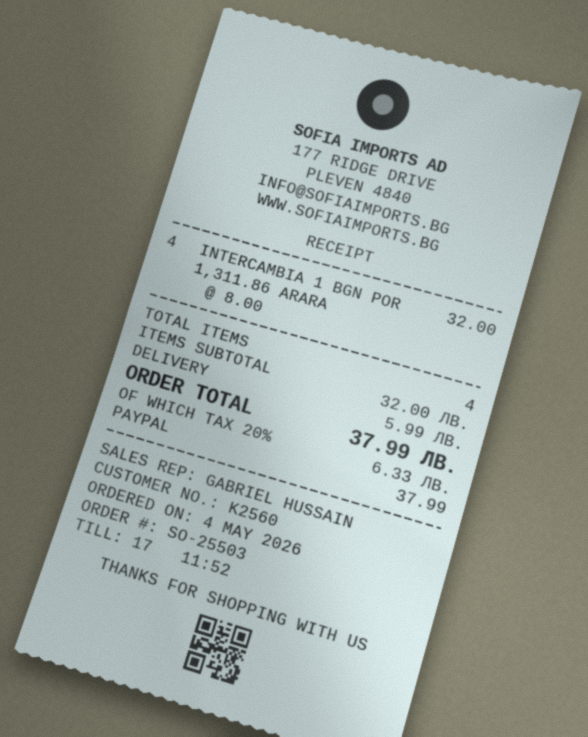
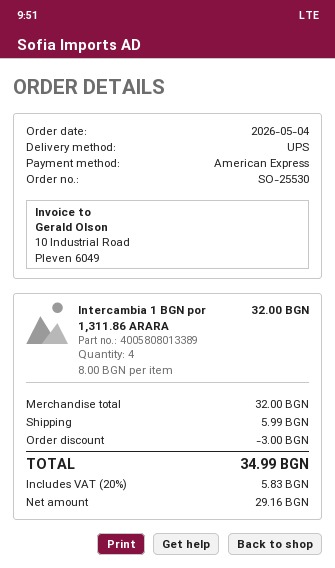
order number: SO-25503 -> SO-25530
payment method: PayPal -> American Express
discount: none -> 3.00
tax: 20% = 6.33 -> 20% = 5.83
total: 37.99 -> 34.99

